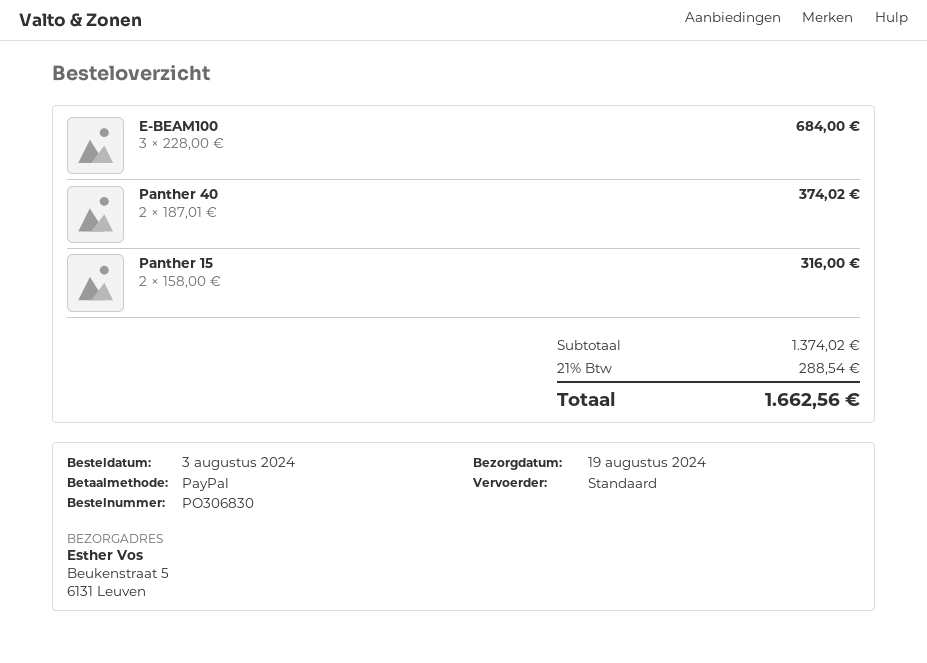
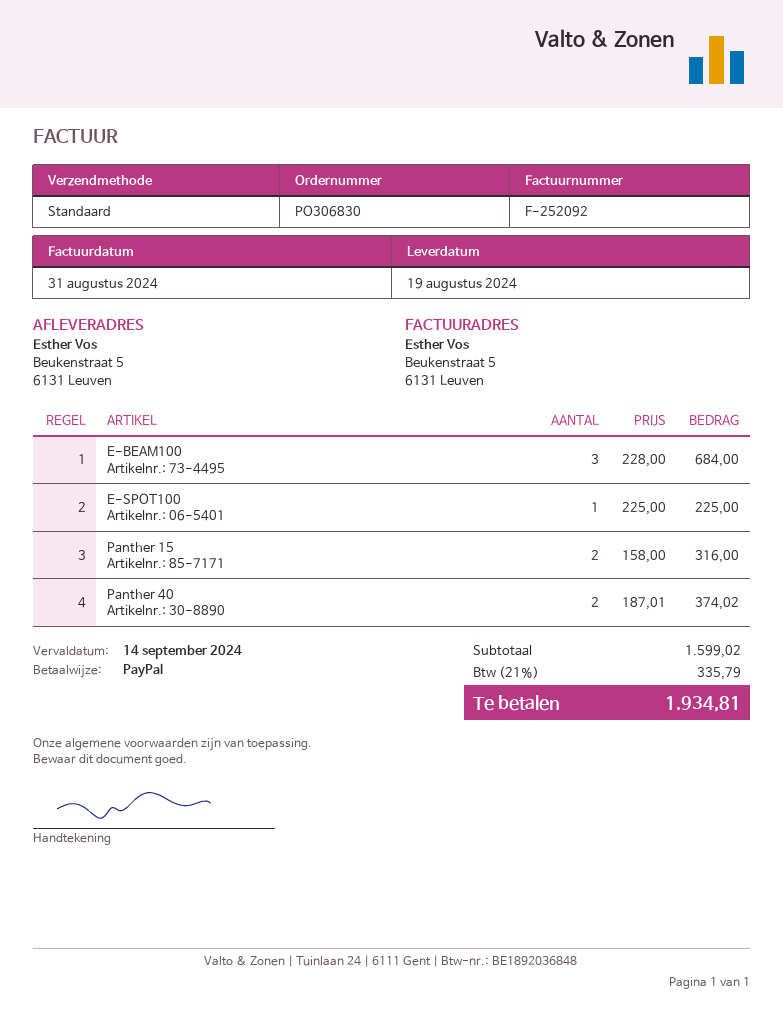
E-SPOT100: none -> 1 x 225.00 = 225.00
subtotal: 1374.02 -> 1599.02
tax: 21% = 288.54 -> 21% = 335.79
total: 1662.56 -> 1934.81

